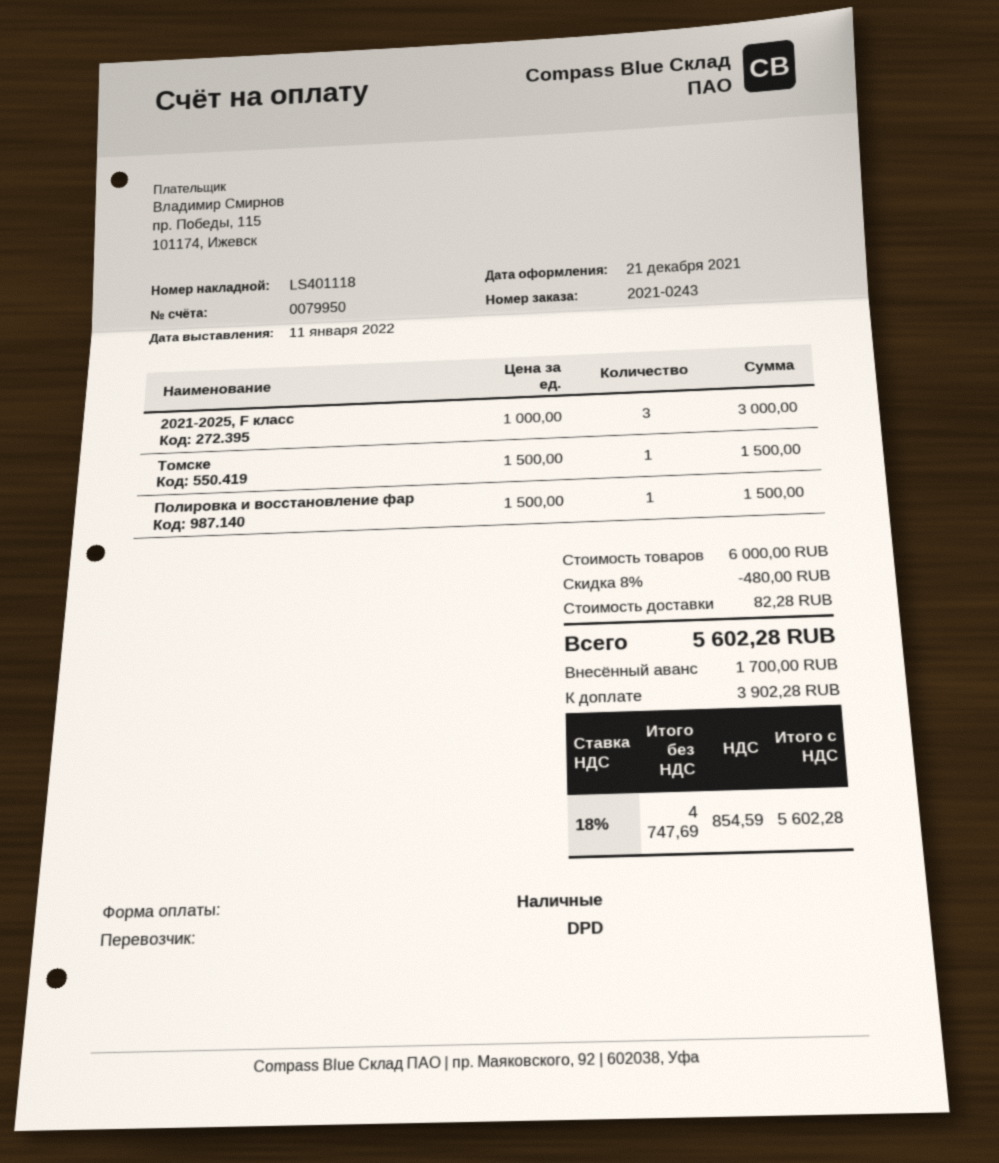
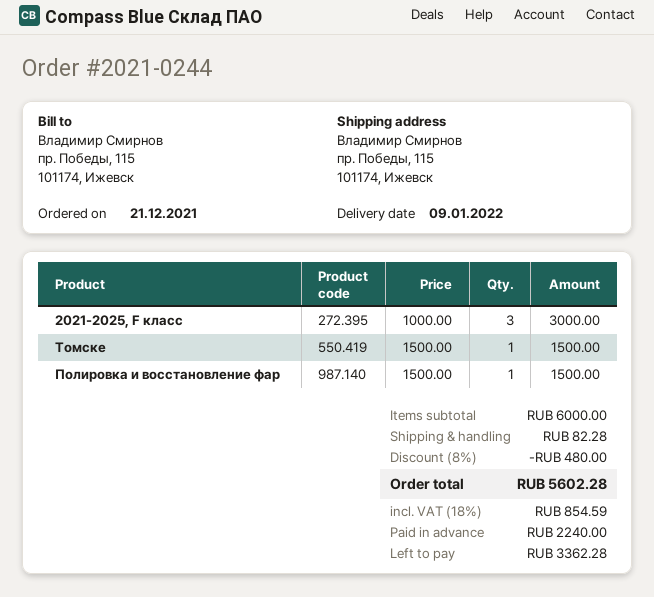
order number: 2021-0243 -> 2021-0244
deposit: 1700.00 -> 2240.00
balance: 3902.28 -> 3362.28

